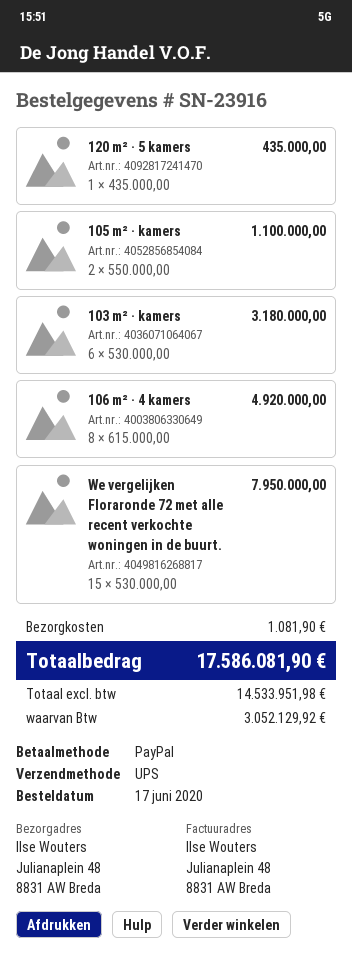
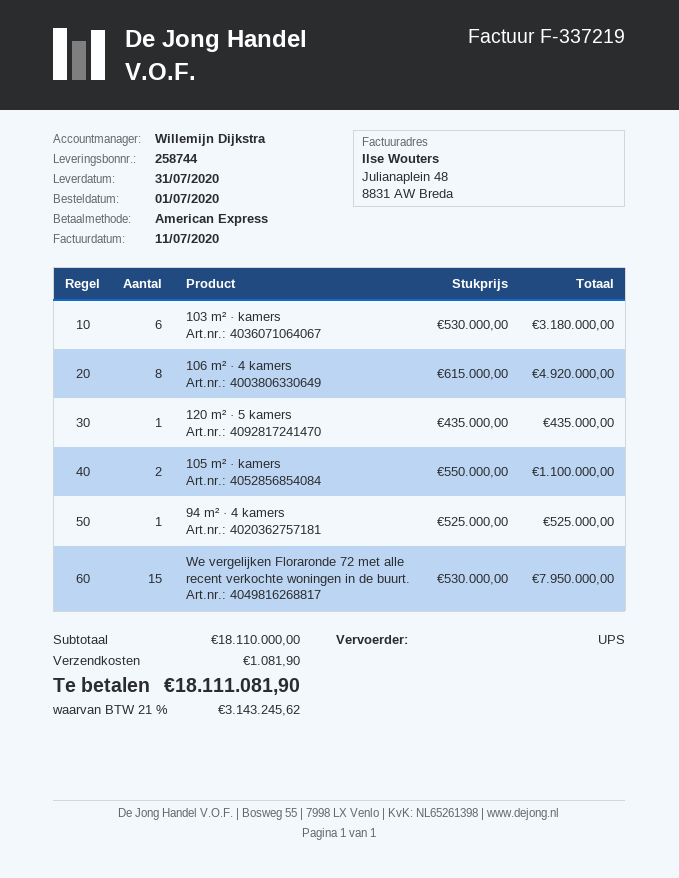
order date: 2020-06-17 -> 2020-07-01
payment method: PayPal -> American Express
94 m² · 4 kamers: none -> 1 x 525000.00 = 525000.00
tax: 3052129.92 -> 3143245.62
total: 17586081.90 -> 18111081.90

